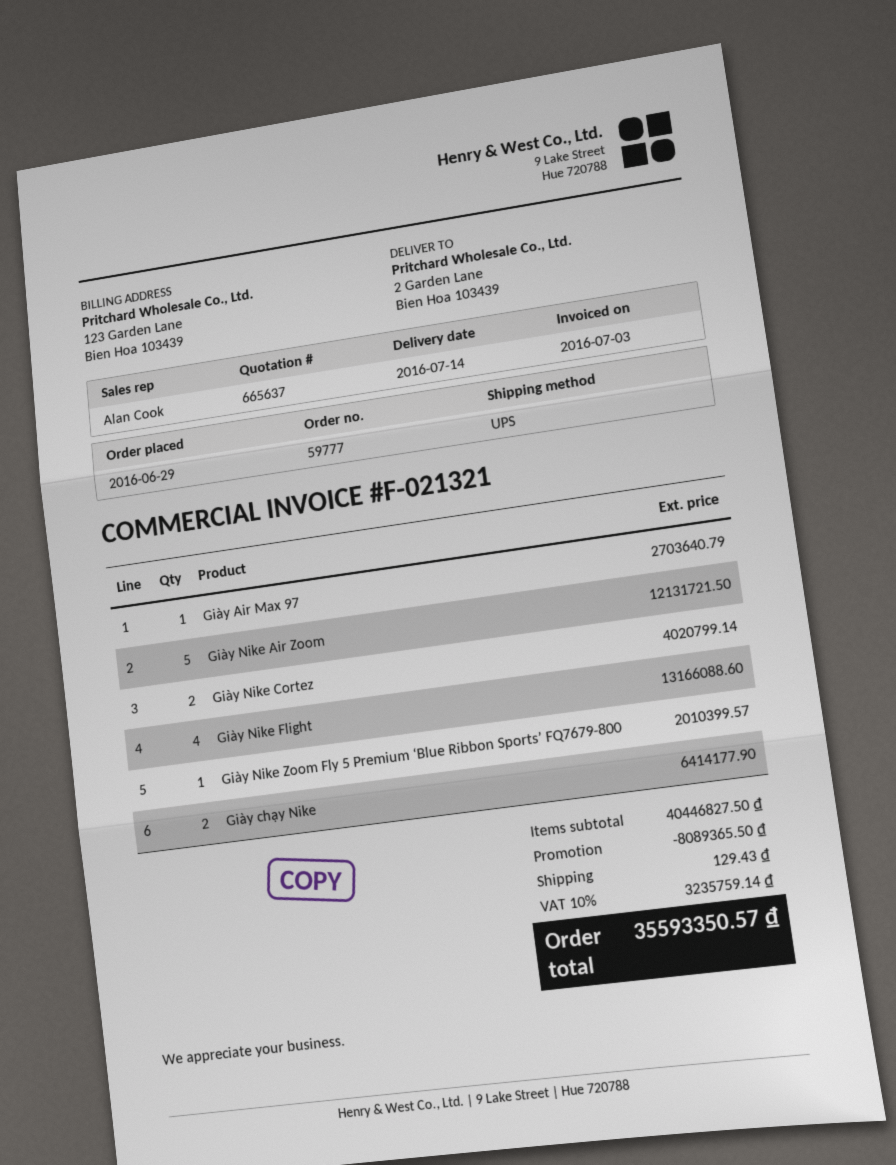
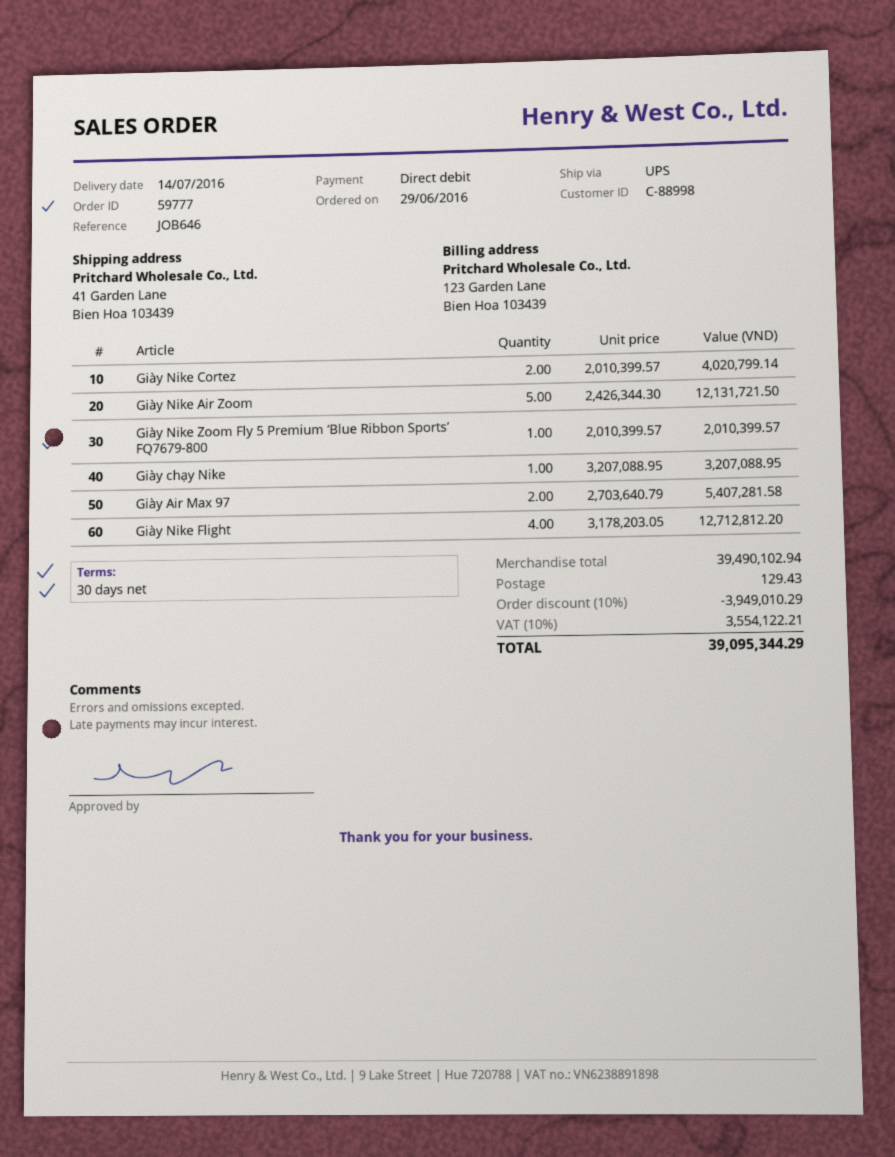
ship to: 2 Garden Lane, Bien Hoa 103439 -> 41 Garden Lane, Bien Hoa 103439
Giày Air Max 97: 1 for 2703640.79 -> 2 for 5407281.58
Giày Nike Flight: 4 for 13166088.60 -> 4 for 12712812.20
Giày chạy Nike: 2 for 6414177.90 -> 1 for 3207088.95
subtotal: 40446827.50 -> 39490102.94
discount: 8089365.50 -> 3949010.29
tax: 10% = 3235759.14 -> 10% = 3554122.21
total: 35593350.57 -> 39095344.29

